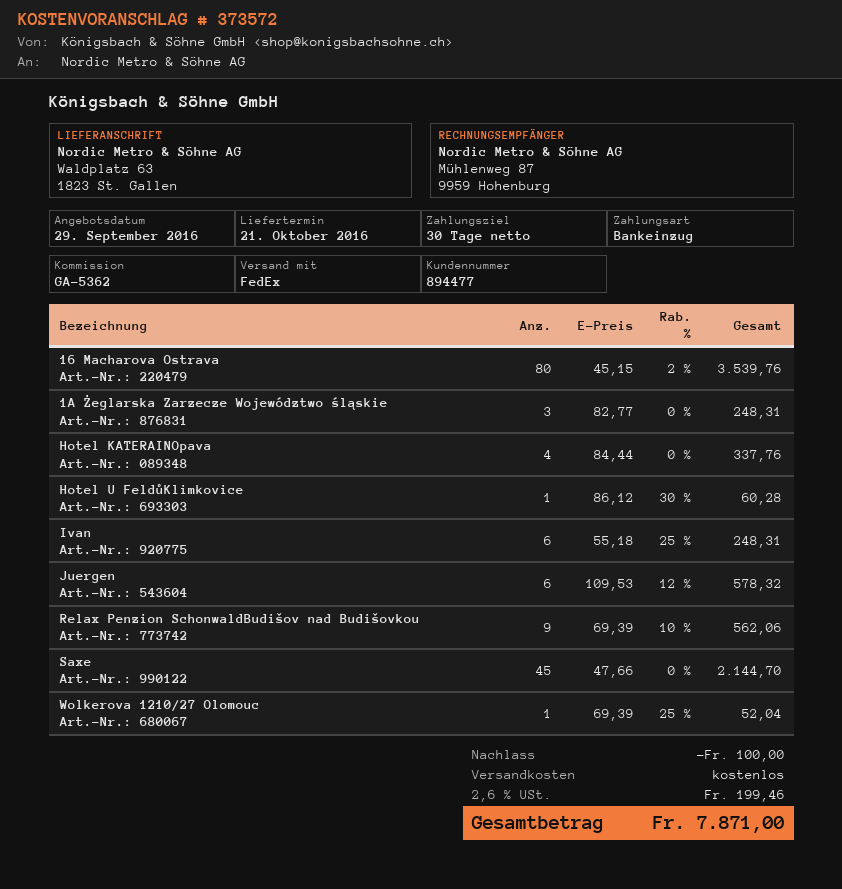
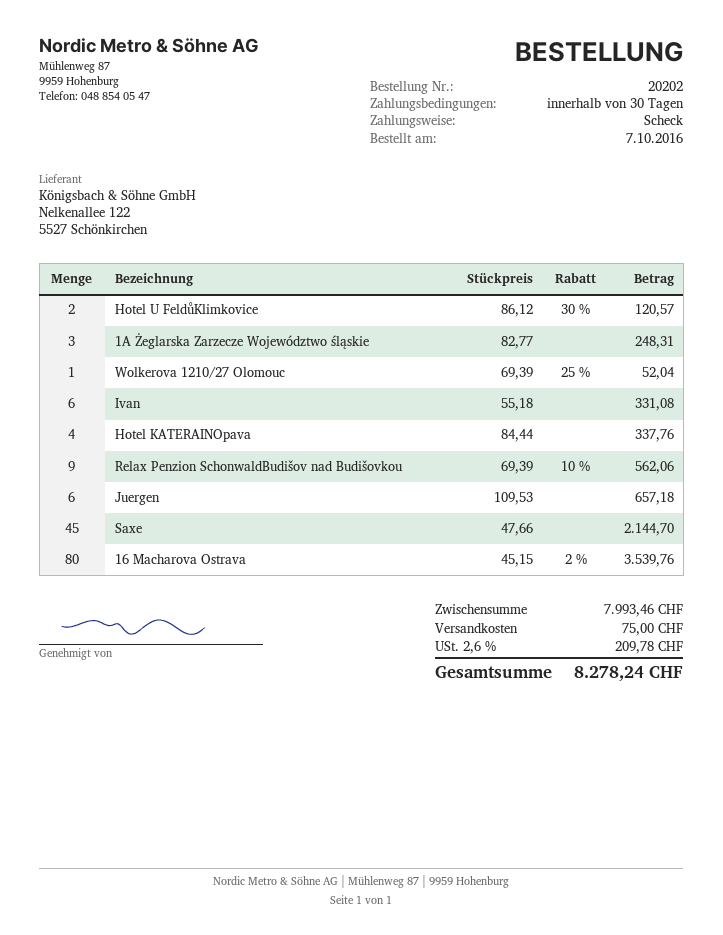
payment method: direct debit -> cheque
Hotel U FeldůKlimkovice: 1 x 86.12 - 30% = 60.28 -> 2 x 86.12 - 30% = 120.57
Ivan: 6 x 55.18 - 25% = 248.31 -> 6 x 55.18 = 331.08
Juergen: 6 x 109.53 - 12% = 578.32 -> 6 x 109.53 = 657.18
discount: 100.00 -> none
shipping: 0.00 -> 75.00
tax: 2.6% = 199.46 -> 2.6% = 209.78
total: 7871.00 -> 8278.24

